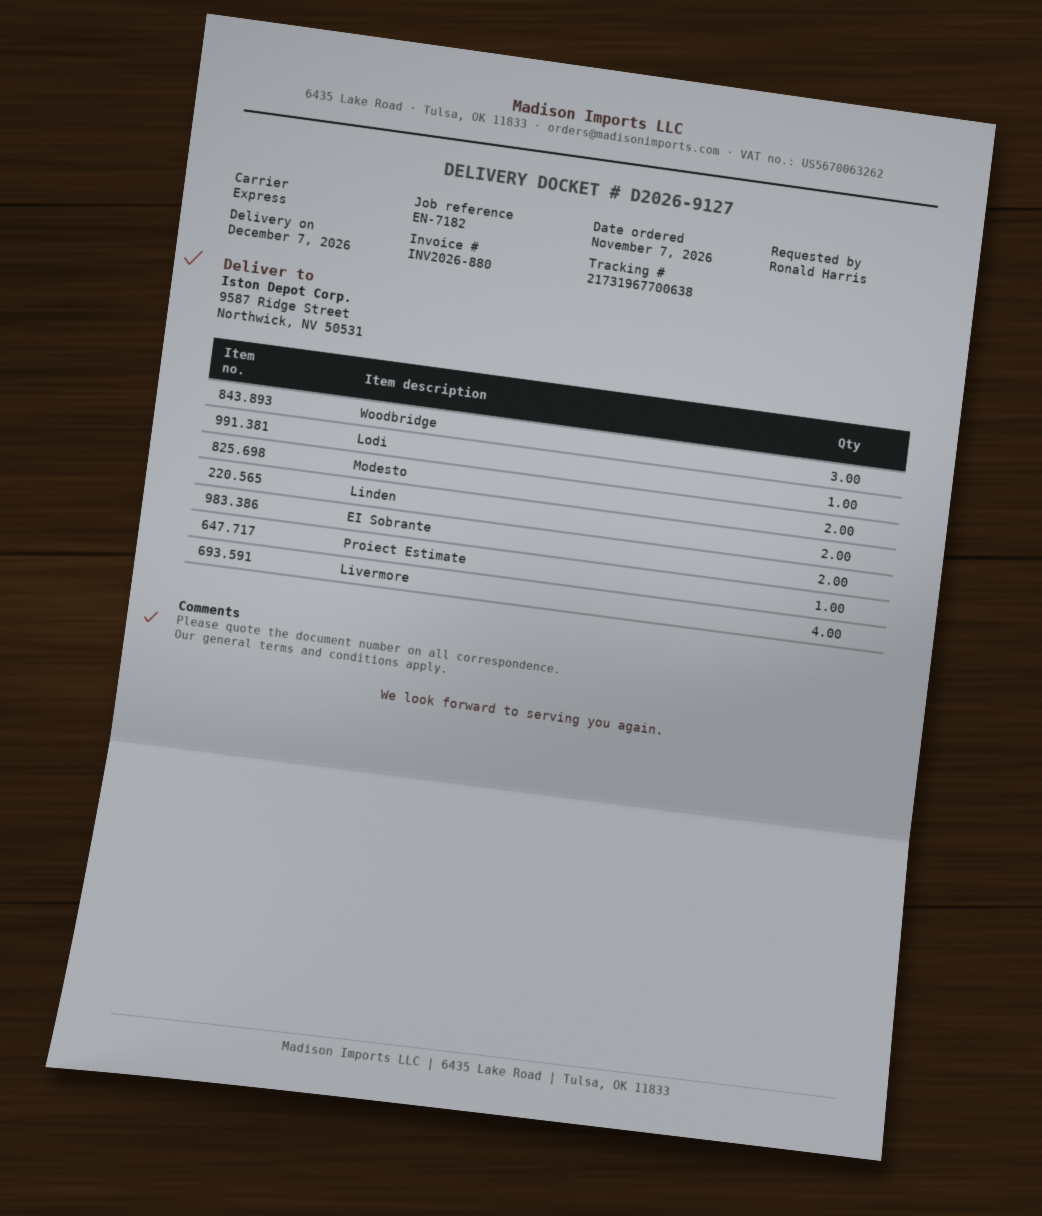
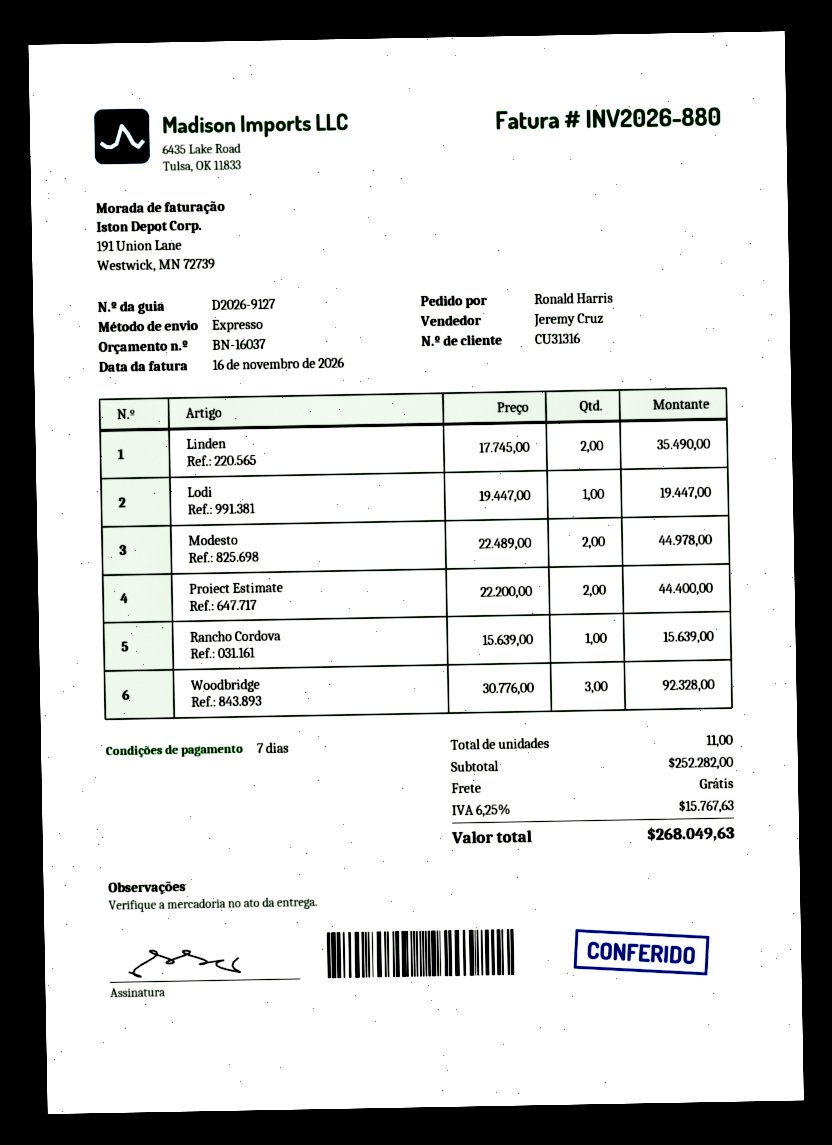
EI Sobrante: 2 -> none
Proiect Estimate: 1 -> 2
Livermore: 4 -> none
Rancho Cordova: none -> 1

